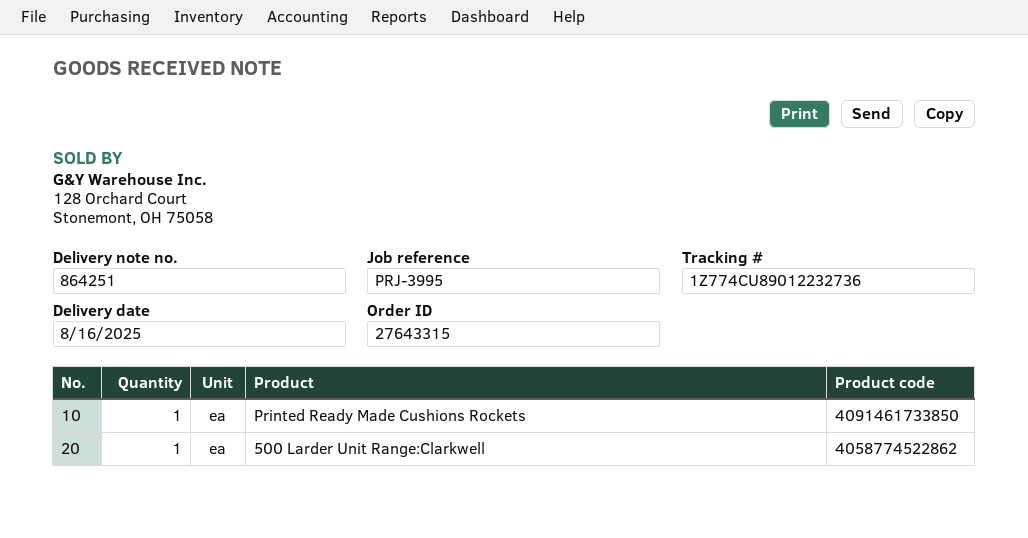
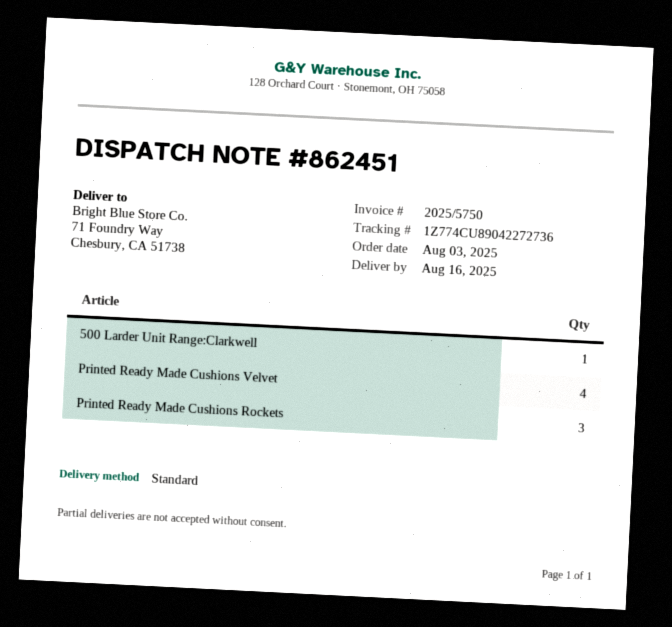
delivery note number: 864251 -> 862451
tracking number: 1Z774CU89012232736 -> 1Z774CU89042272736
Printed Ready Made Cushions Rockets: 1 -> 3
Printed Ready Made Cushions Velvet: none -> 4

